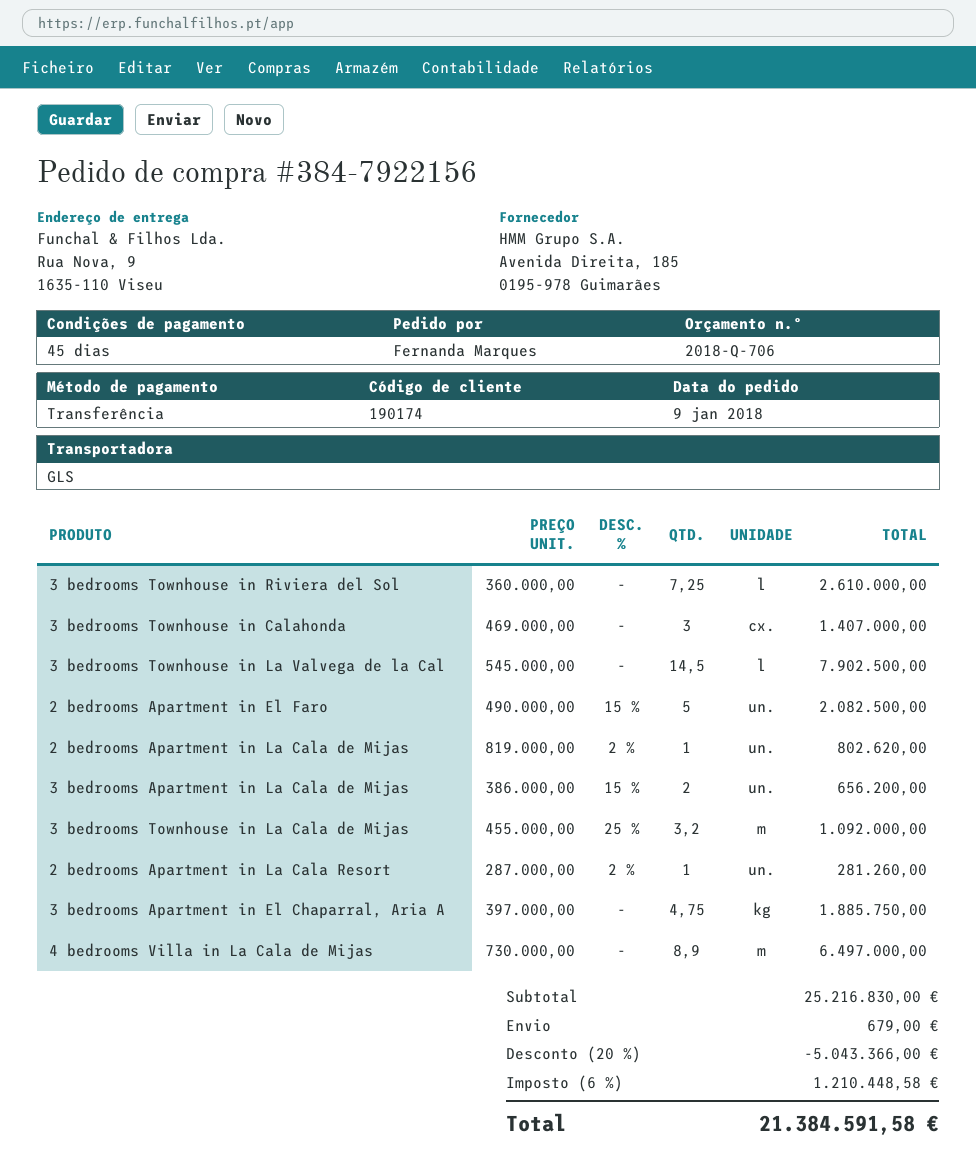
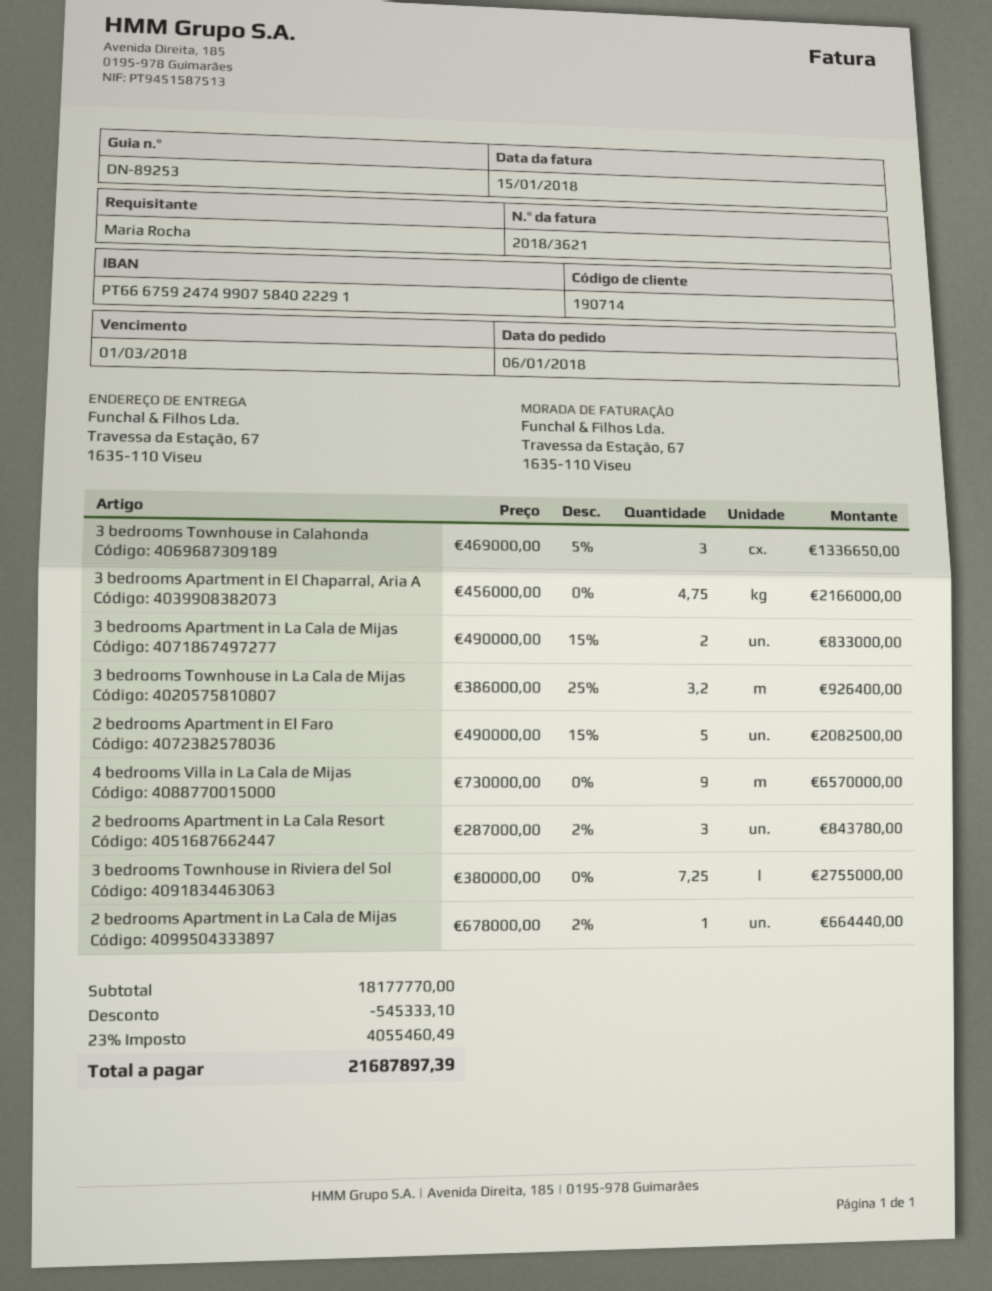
order date: 2018-01-09 -> 2018-01-06
customer number: 190174 -> 190714
ordered by: Fernanda Marques -> Maria Rocha
ship to: Rua Nova, 9, 1635-110 Viseu -> Travessa da Estação, 67, 1635-110 Viseu
3 bedrooms Townhouse in Riviera del Sol: 7.25 x 360000.00 = 2610000.00 -> 7.25 x 380000.00 = 2755000.00
3 bedrooms Townhouse in Calahonda: 3 x 469000.00 = 1407000.00 -> 3 x 469000.00 - 5% = 1336650.00
3 bedrooms Townhouse in La Valvega de la Cal: 14.5 x 545000.00 = 7902500.00 -> none
2 bedrooms Apartment in La Cala de Mijas: 1 x 819000.00 - 2% = 802620.00 -> 1 x 678000.00 - 2% = 664440.00
3 bedrooms Apartment in La Cala de Mijas: 2 x 386000.00 - 15% = 656200.00 -> 2 x 490000.00 - 15% = 833000.00
3 bedrooms Townhouse in La Cala de Mijas: 3.2 x 455000.00 - 25% = 1092000.00 -> 3.2 x 386000.00 - 25% = 926400.00
2 bedrooms Apartment in La Cala Resort: 1 x 287000.00 - 2% = 281260.00 -> 3 x 287000.00 - 2% = 843780.00
3 bedrooms Apartment in El Chaparral, Aria A: 4.75 x 397000.00 = 1885750.00 -> 4.75 x 456000.00 = 2166000.00
4 bedrooms Villa in La Cala de Mijas: 8.9 x 730000.00 = 6497000.00 -> 9 x 730000.00 = 6570000.00
subtotal: 25216830.00 -> 18177770.00
discount: 5043366.00 -> 545333.10
shipping: 679.00 -> none
tax: 6% = 1210448.58 -> 23% = 4055460.49
total: 21384591.58 -> 21687897.39

